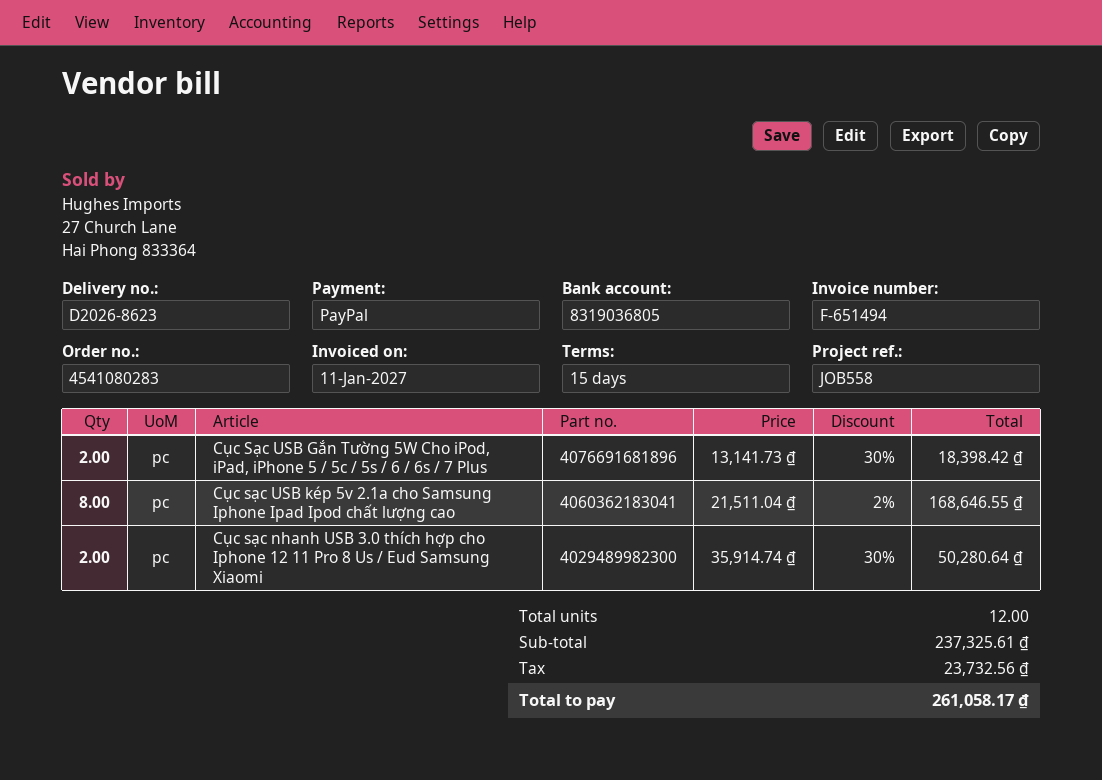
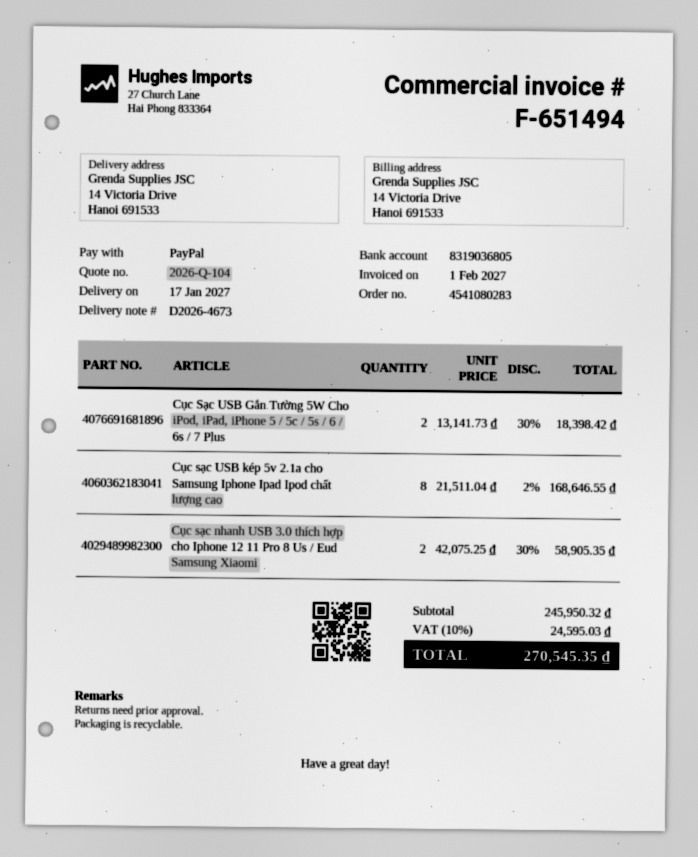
delivery note number: D2026-8623 -> D2026-4673
invoice date: 2027-01-11 -> 2027-02-01
Cục sạc nhanh USB 3.0 thích hợp cho Iphone 12 11 Pro 8 Us / Eud Samsung Xiaomi: 2 x 35914.74 - 30% = 50280.64 -> 2 x 42075.25 - 30% = 58905.35
subtotal: 237325.61 -> 245950.32
tax: 23732.56 -> 24595.03
total: 261058.17 -> 270545.35

